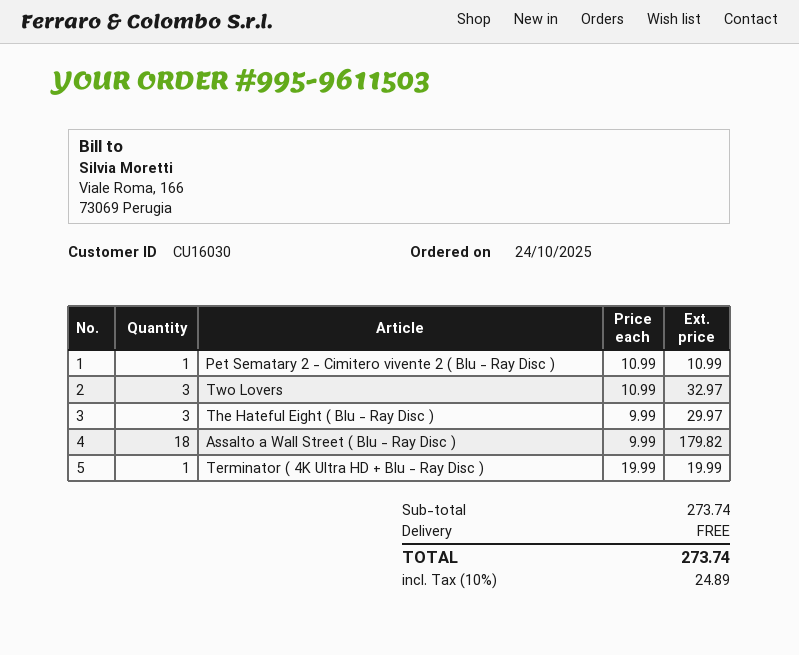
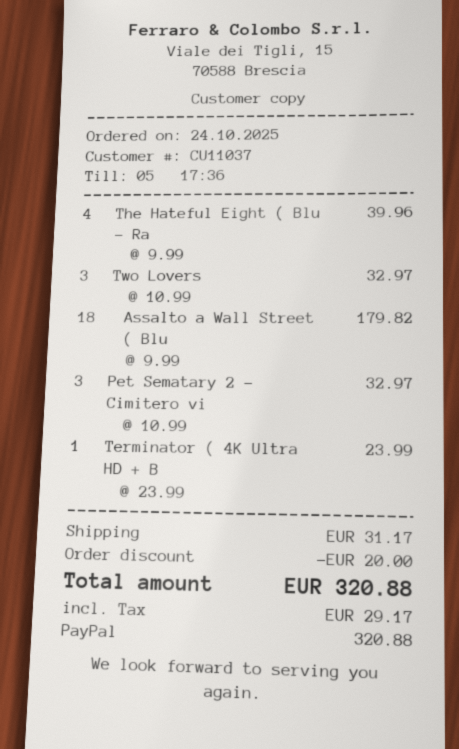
customer number: CU16030 -> CU11037
Pet Sematary 2 - Cimitero vivente 2 ( Blu - Ray Disc ): 1 x 10.99 = 10.99 -> 3 x 10.99 = 32.97
The Hateful Eight ( Blu - Ray Disc ): 3 x 9.99 = 29.97 -> 4 x 9.99 = 39.96
Terminator ( 4K Ultra HD + Blu - Ray Disc ): 1 x 19.99 = 19.99 -> 1 x 23.99 = 23.99
discount: none -> 20.00
shipping: 0.00 -> 31.17
tax: 24.89 -> 29.17
total: 273.74 -> 320.88

